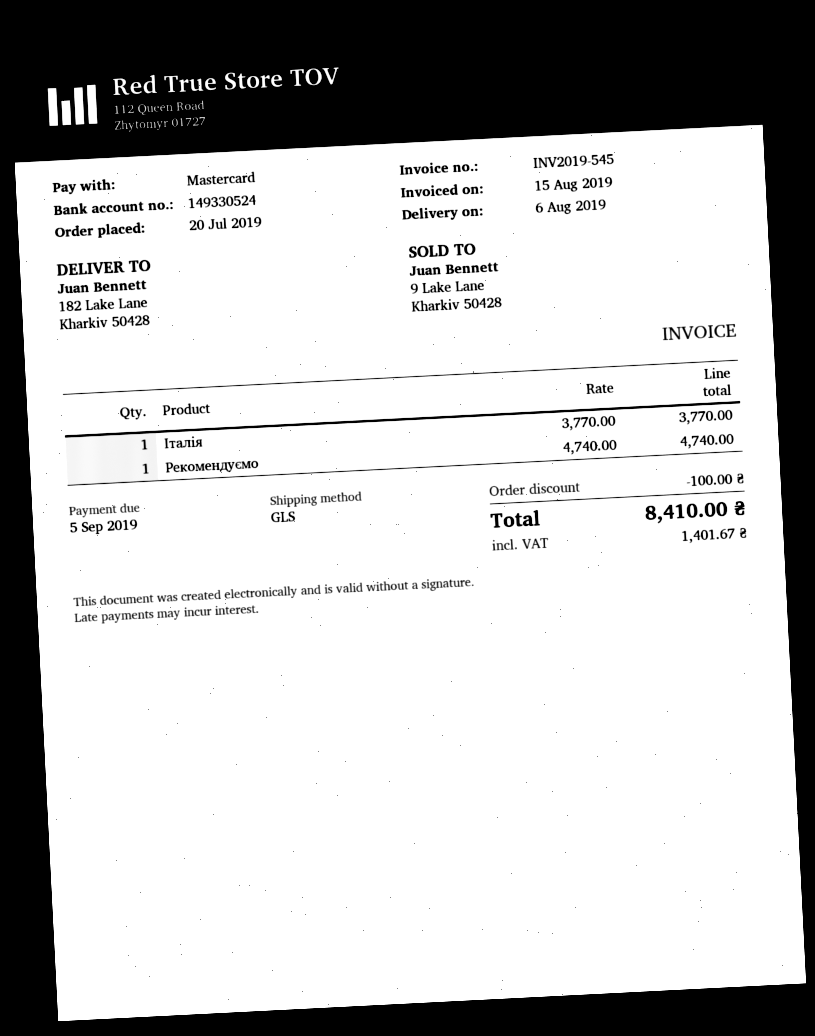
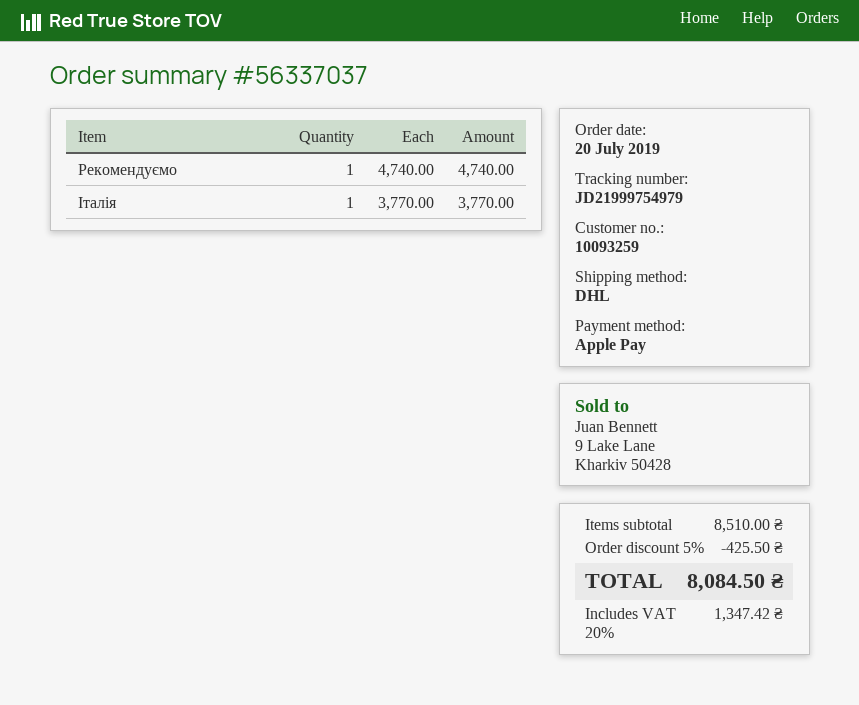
payment method: Mastercard -> Apple Pay
shipping method: GLS -> DHL
discount: 100.00 -> 425.50
tax: 1401.67 -> 1347.42
total: 8410.00 -> 8084.50

